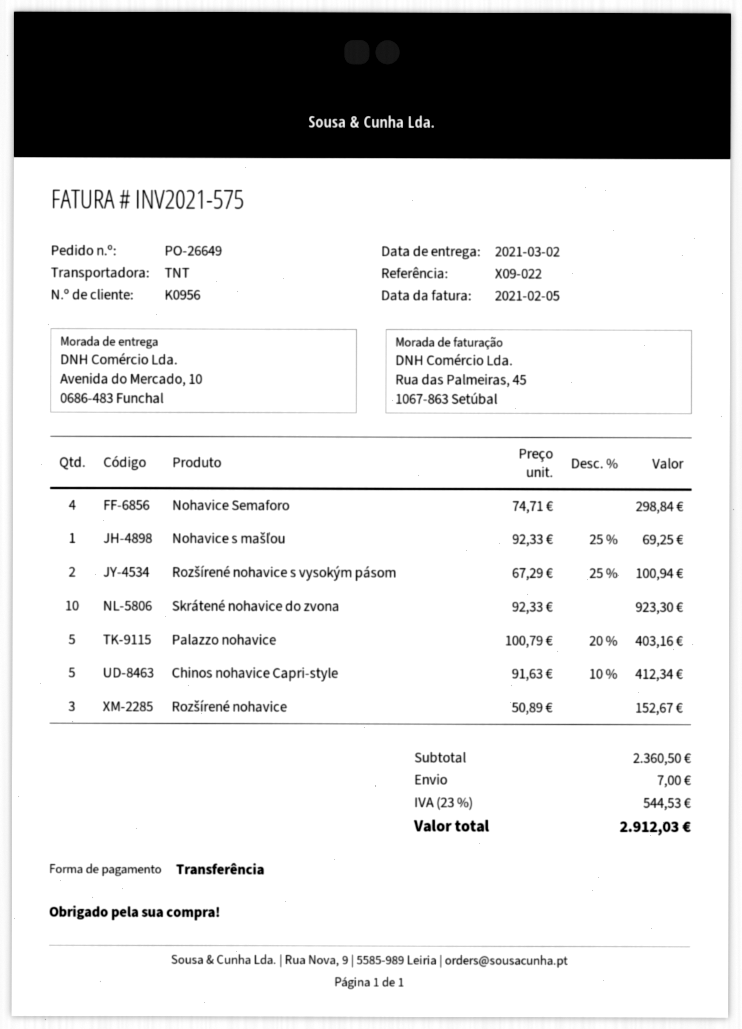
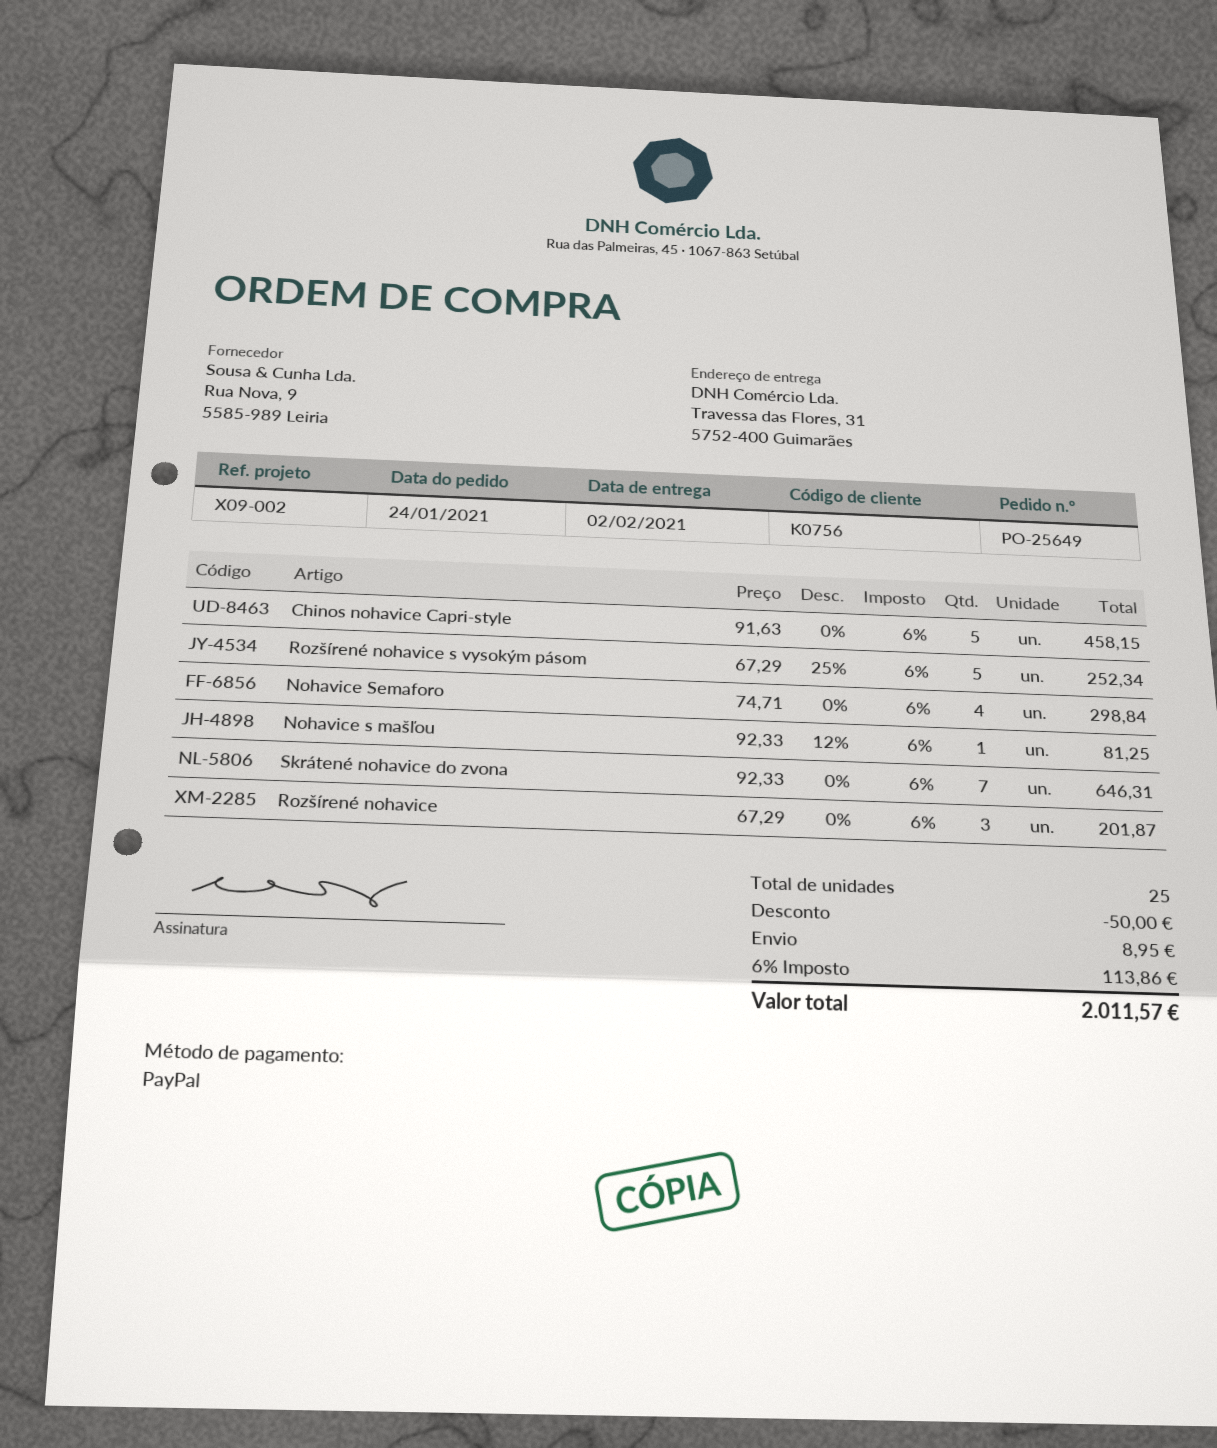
order number: PO-26649 -> PO-25649
delivery date: 2021-03-02 -> 2021-02-02
customer number: K0956 -> K0756
reference: X09-022 -> X09-002
payment method: bank transfer -> PayPal
ship to: Avenida do Mercado, 10, 0686-483 Funchal -> Travessa das Flores, 31, 5752-400 Guimarães
Nohavice s mašľou: 1 x 92.33 - 25% = 69.25 -> 1 x 92.33 - 12% = 81.25
Rozšírené nohavice s vysokým pásom: 2 x 67.29 - 25% = 100.94 -> 5 x 67.29 - 25% = 252.34
Skrátené nohavice do zvona: 10 x 92.33 = 923.30 -> 7 x 92.33 = 646.31
Palazzo nohavice: 5 x 100.79 - 20% = 403.16 -> none
Chinos nohavice Capri-style: 5 x 91.63 - 10% = 412.34 -> 5 x 91.63 = 458.15
Rozšírené nohavice: 3 x 50.89 = 152.67 -> 3 x 67.29 = 201.87
discount: none -> 50.00
shipping: 7.00 -> 8.95
tax: 23% = 544.53 -> 6% = 113.86
total: 2912.03 -> 2011.57

